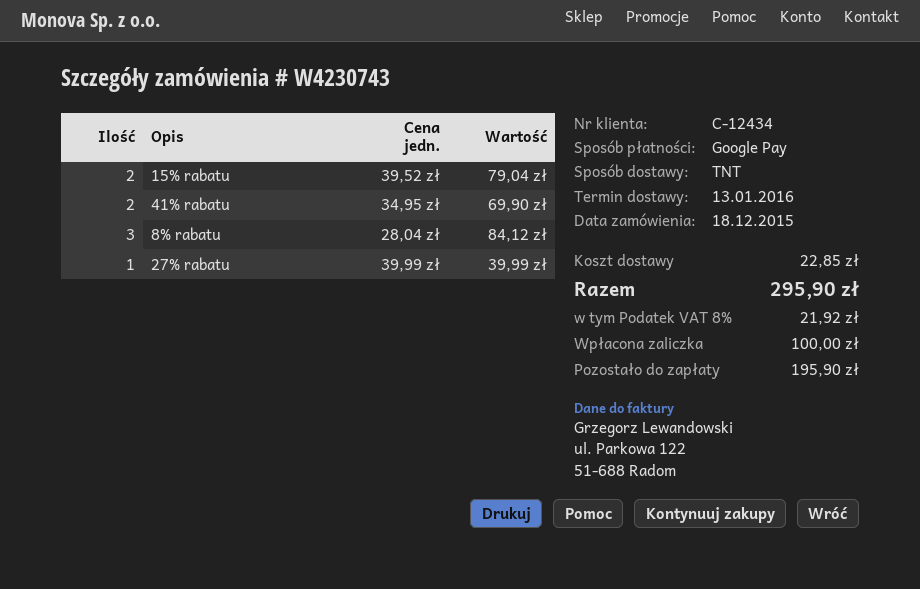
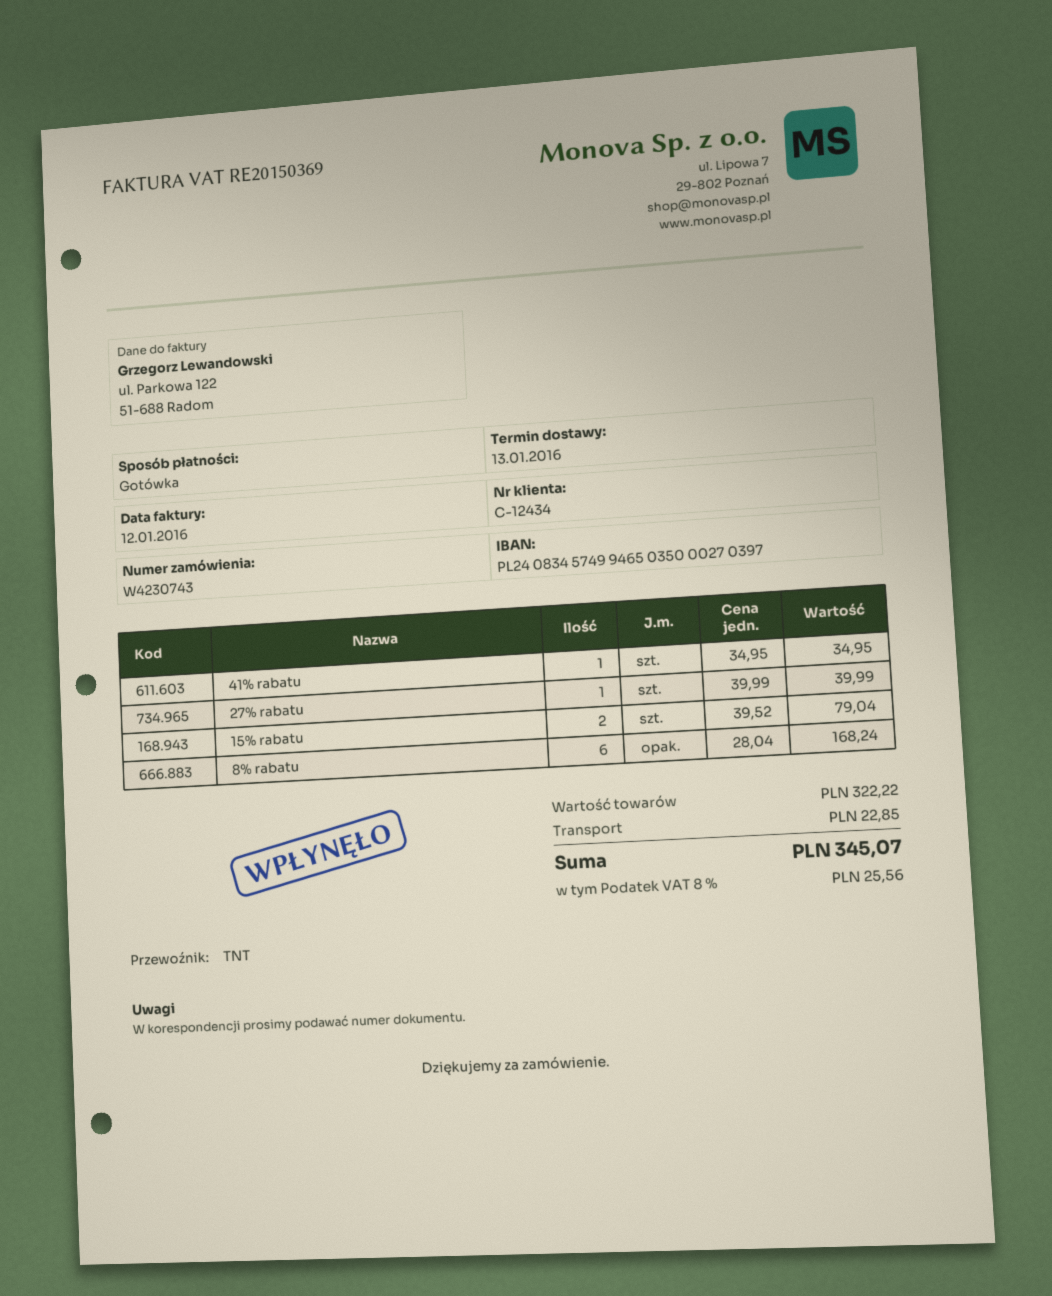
payment method: Google Pay -> cash
41% rabatu: 2 x 34.95 = 69.90 -> 1 x 34.95 = 34.95
8% rabatu: 3 x 28.04 = 84.12 -> 6 x 28.04 = 168.24
tax: 8% = 21.92 -> 8% = 25.56
total: 295.90 -> 345.07

